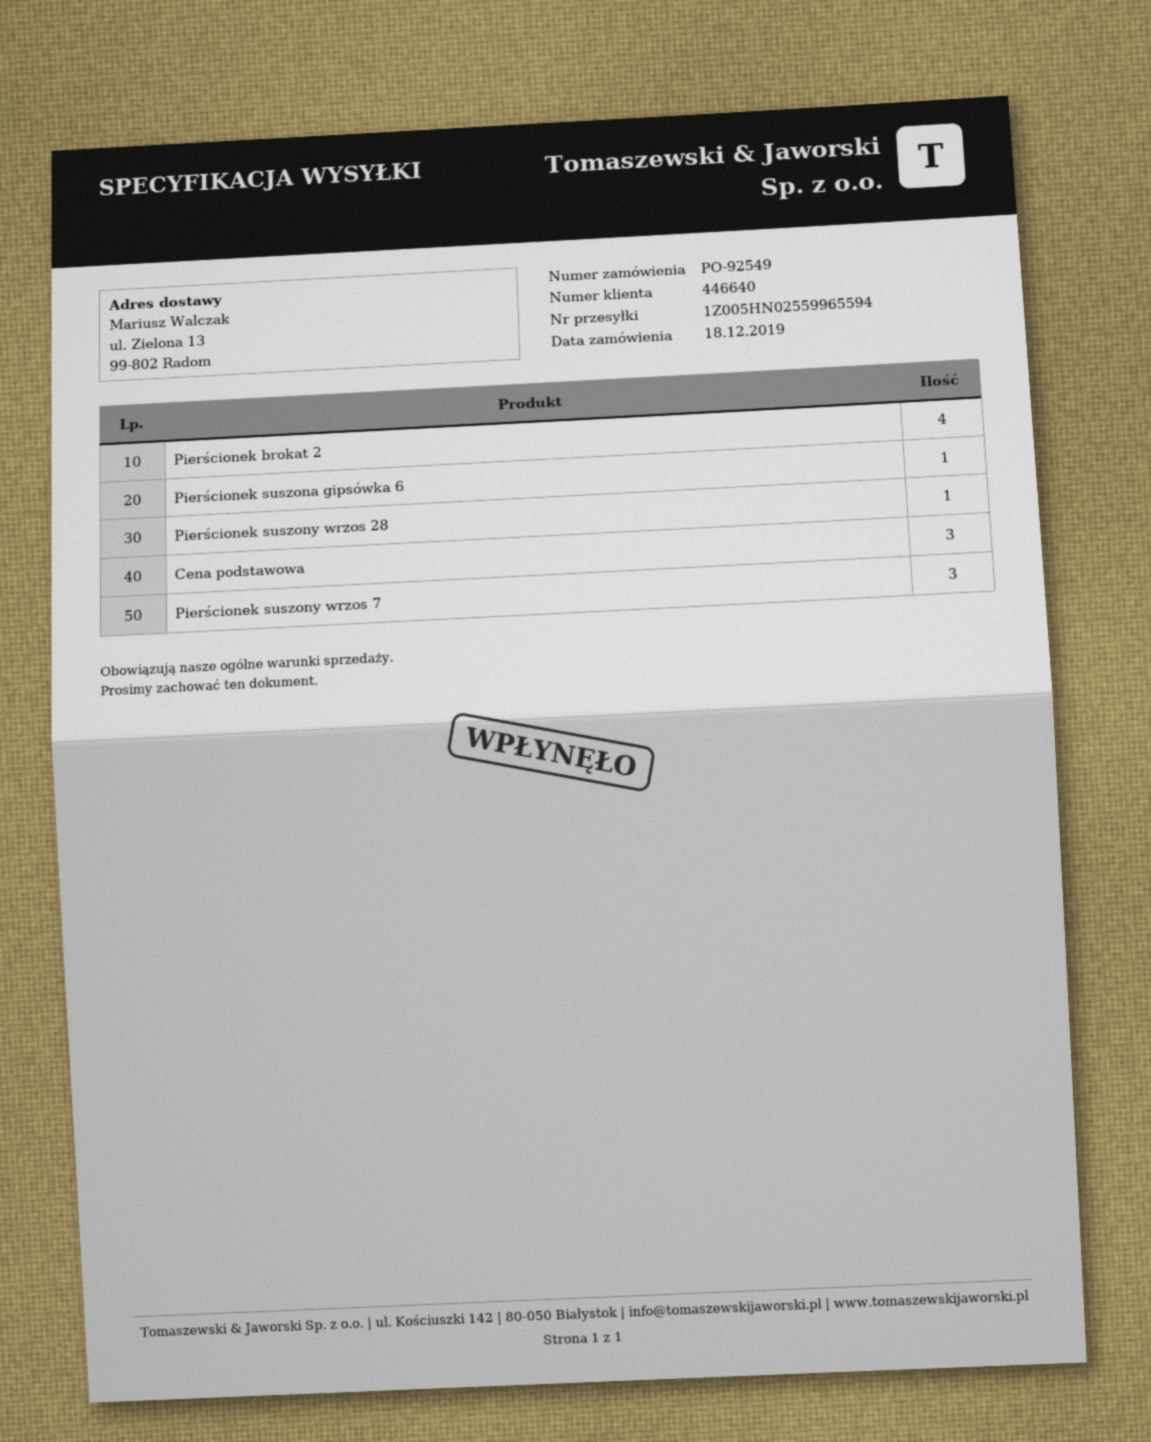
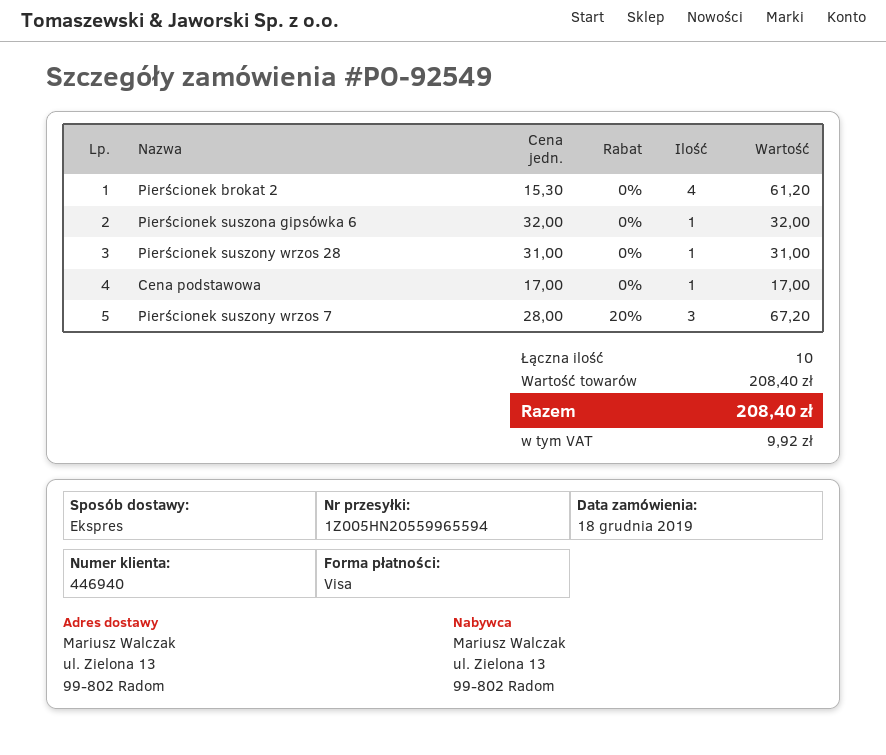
customer number: 446640 -> 446940
tracking number: 1Z005HN02559965594 -> 1Z005HN20559965594
Cena podstawowa: 3 -> 1

